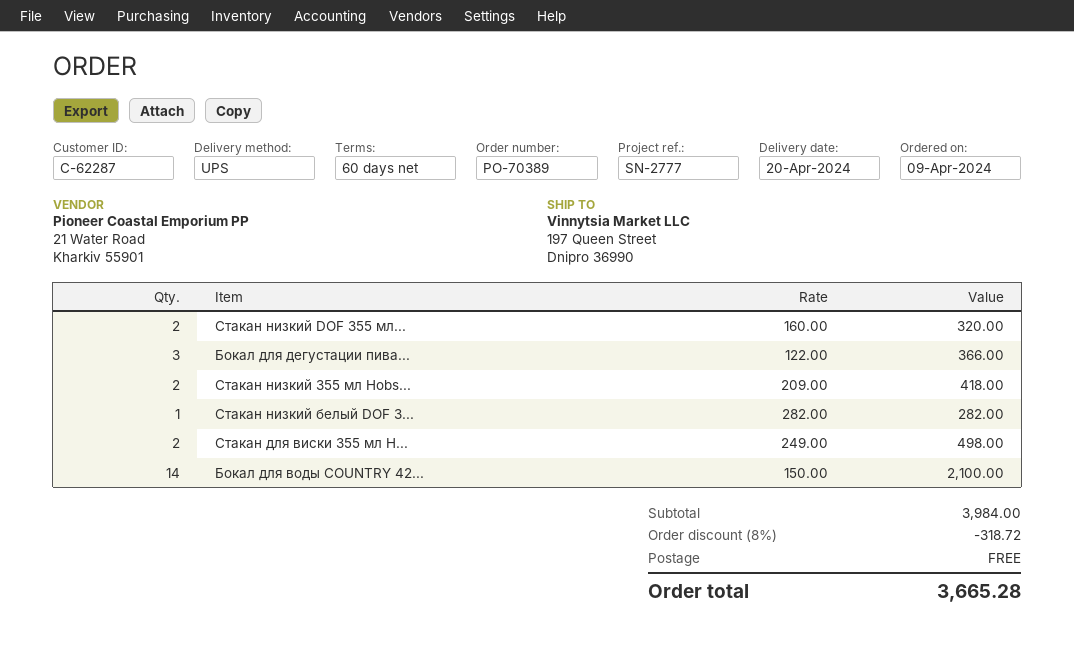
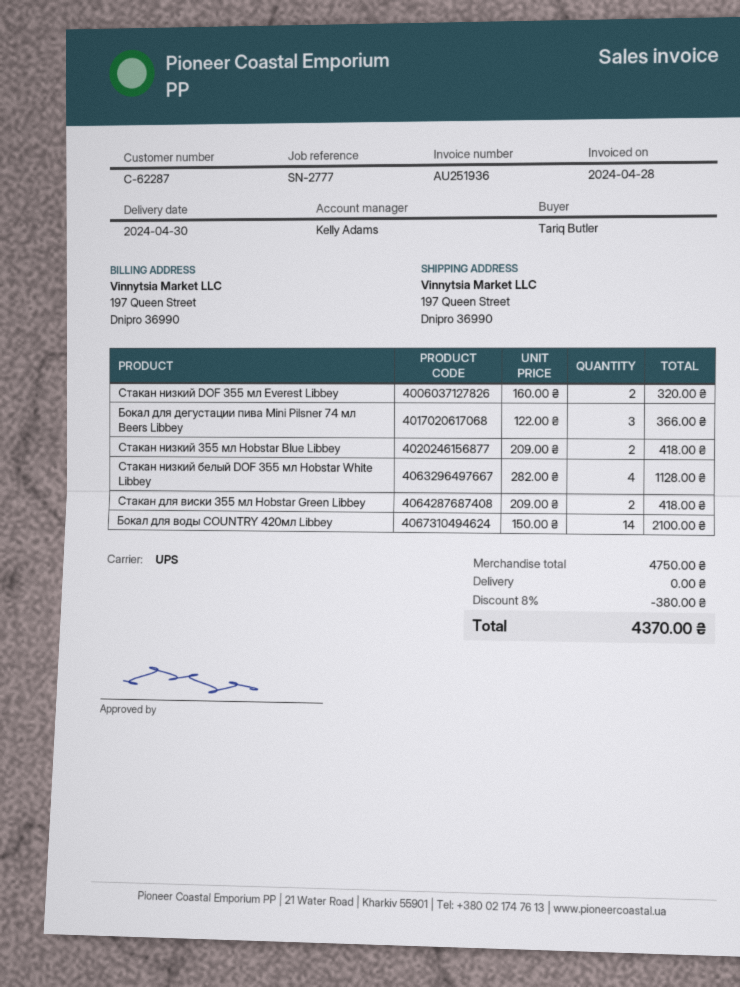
delivery date: 2024-04-20 -> 2024-04-30
Стакан низкий белый DOF 3...: 1 x 282.00 = 282.00 -> 4 x 282.00 = 1128.00
Стакан для виски 355 мл H...: 2 x 249.00 = 498.00 -> 2 x 209.00 = 418.00
subtotal: 3984.00 -> 4750.00
discount: 8% = 318.72 -> 8% = 380.00
total: 3665.28 -> 4370.00

